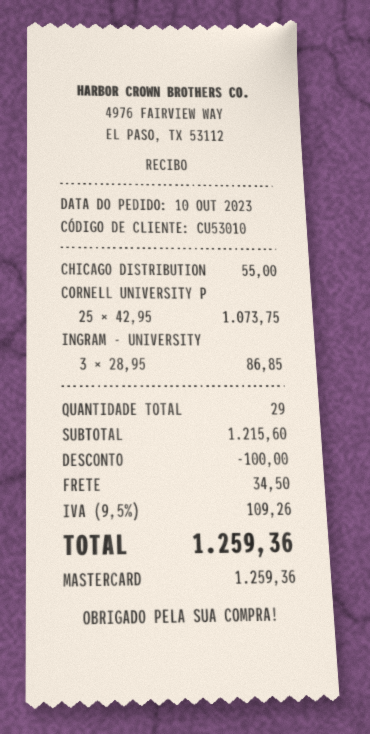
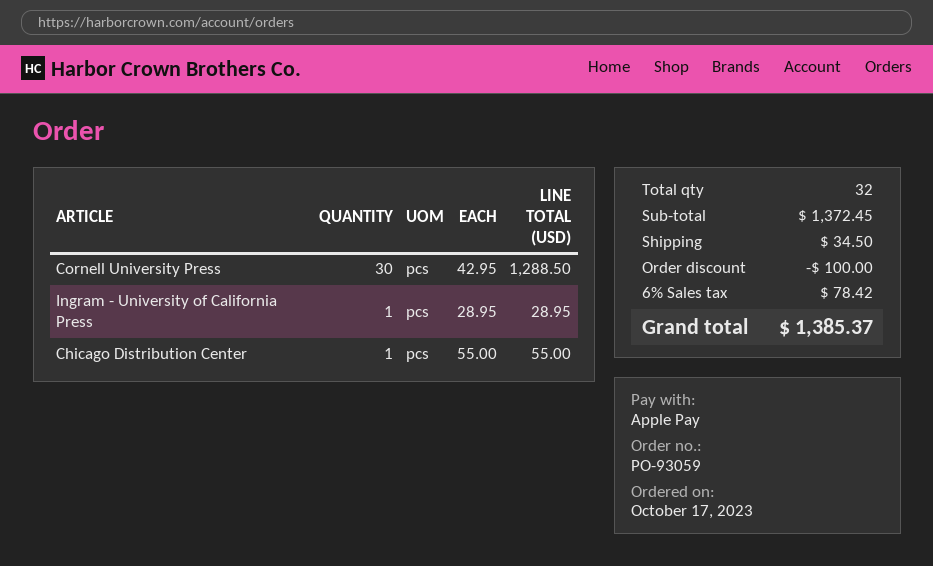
order date: 2023-10-10 -> 2023-10-17
payment method: Mastercard -> Apple Pay
CORNELL UNIVERSITY P: 25 x 42.95 = 1073.75 -> 30 x 42.95 = 1288.50
INGRAM - UNIVERSITY: 3 x 28.95 = 86.85 -> 1 x 28.95 = 28.95
total quantity: 29 -> 32
subtotal: 1215.60 -> 1372.45
tax: 9.5% = 109.26 -> 6% = 78.42
total: 1259.36 -> 1385.37

